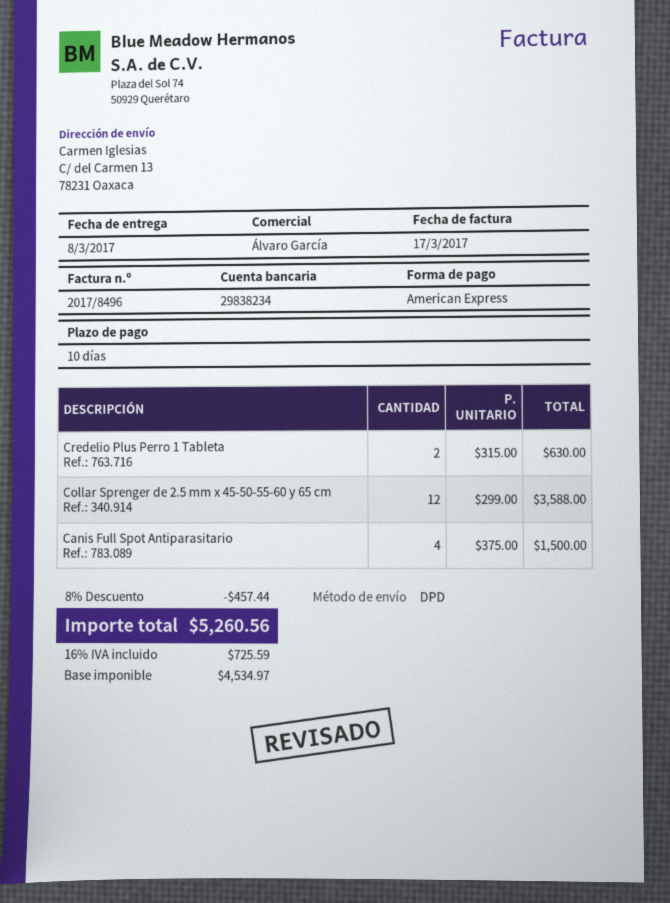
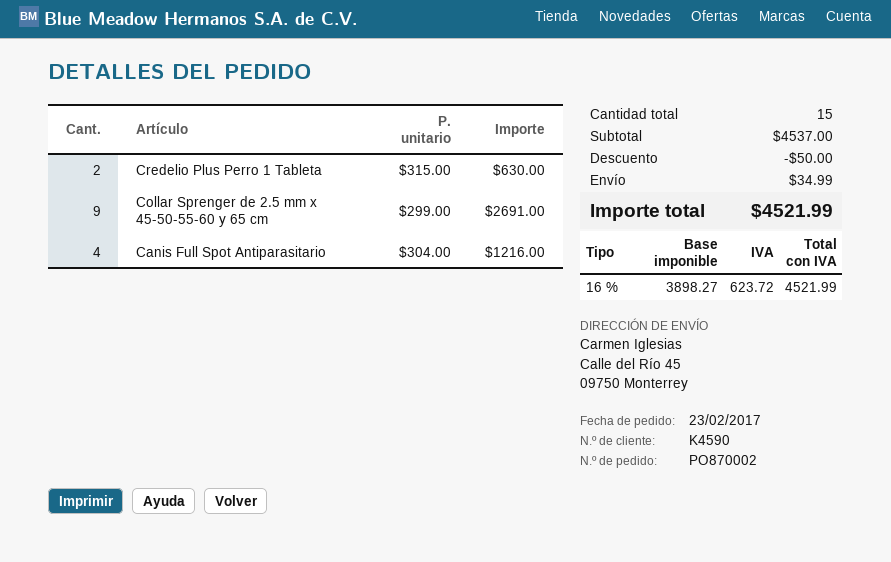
ship to: C/ del Carmen 13, 78231 Oaxaca -> Calle del Río 45, 09750 Monterrey
Collar Sprenger de 2.5 mm x 45-50-55-60 y 65 cm: 12 x 299.00 = 3588.00 -> 9 x 299.00 = 2691.00
Canis Full Spot Antiparasitario: 4 x 375.00 = 1500.00 -> 4 x 304.00 = 1216.00
discount: 457.44 -> 50.00
shipping: none -> 34.99
net: 4534.97 -> 3898.27
tax: 16% = 725.59 -> 16% = 623.72
total: 5260.56 -> 4521.99

